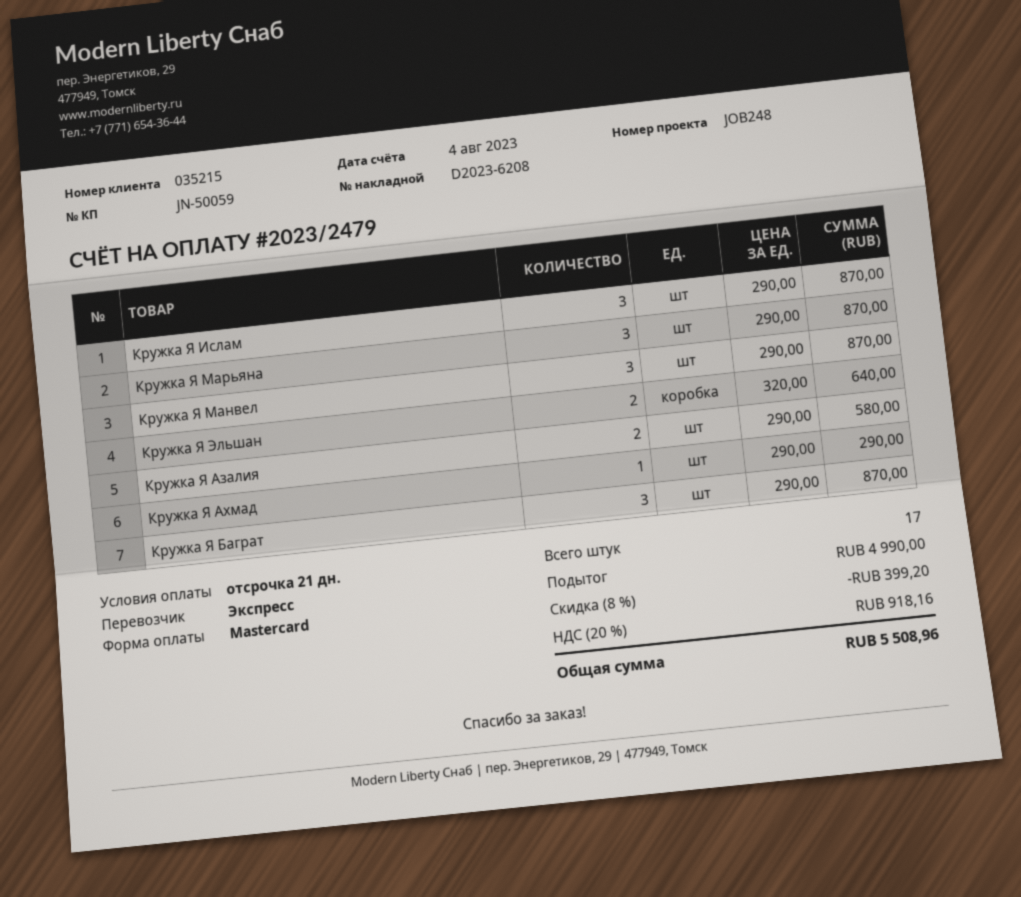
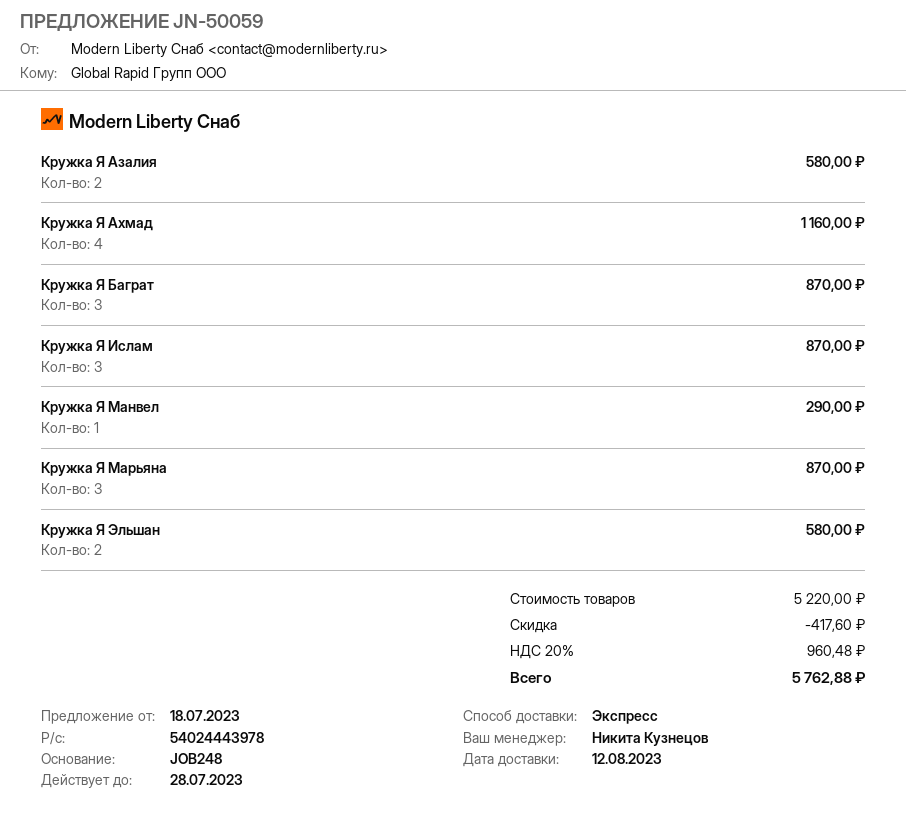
Кружка Я Манвел: 3 for 870.00 -> 1 for 290.00
Кружка Я Эльшан: 2 for 640.00 -> 2 for 580.00
Кружка Я Ахмад: 1 for 290.00 -> 4 for 1160.00
subtotal: 4990.00 -> 5220.00
discount: 399.20 -> 417.60
tax: 20% = 918.16 -> 20% = 960.48
total: 5508.96 -> 5762.88

